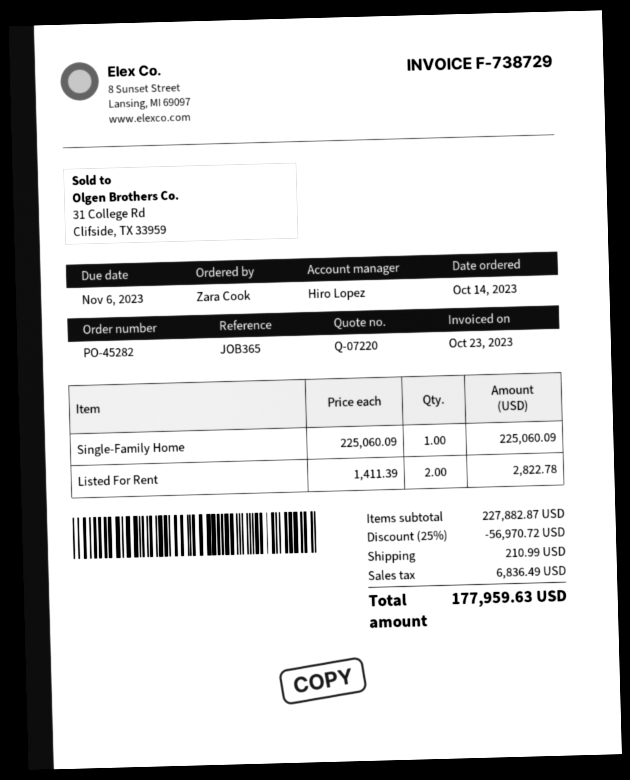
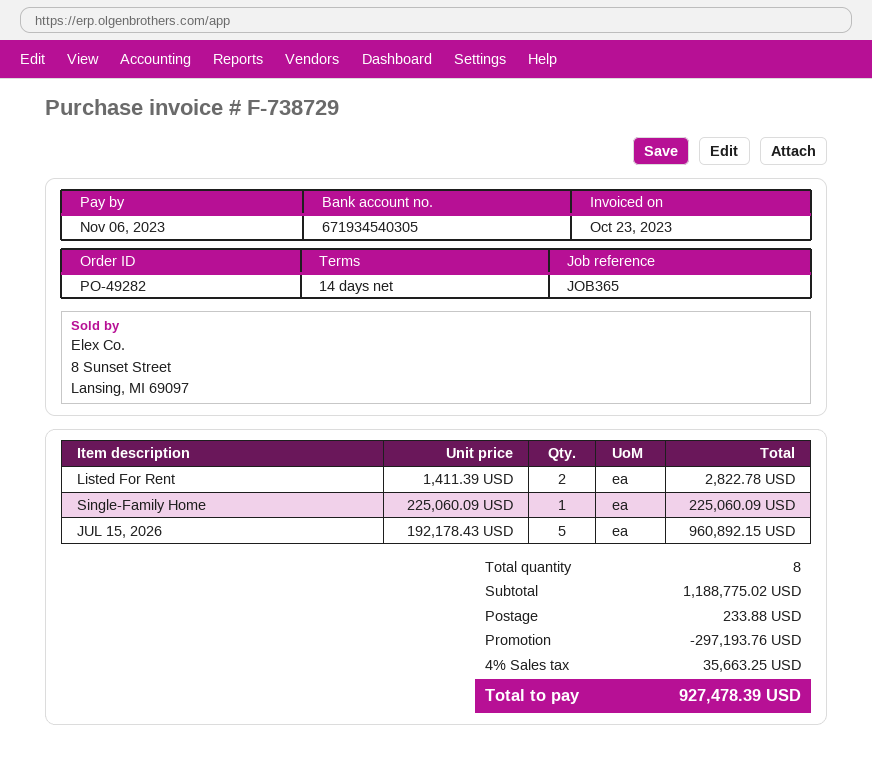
order number: PO-45282 -> PO-49282
JUL 15, 2026: none -> 5 x 192178.43 = 960892.15
subtotal: 227882.87 -> 1188775.02
discount: 56970.72 -> 297193.76
shipping: 210.99 -> 233.88
tax: 6836.49 -> 35663.25
total: 177959.63 -> 927478.39

